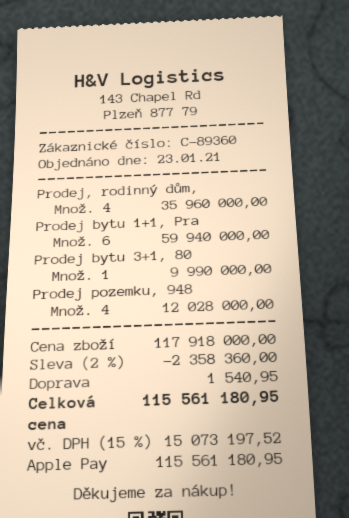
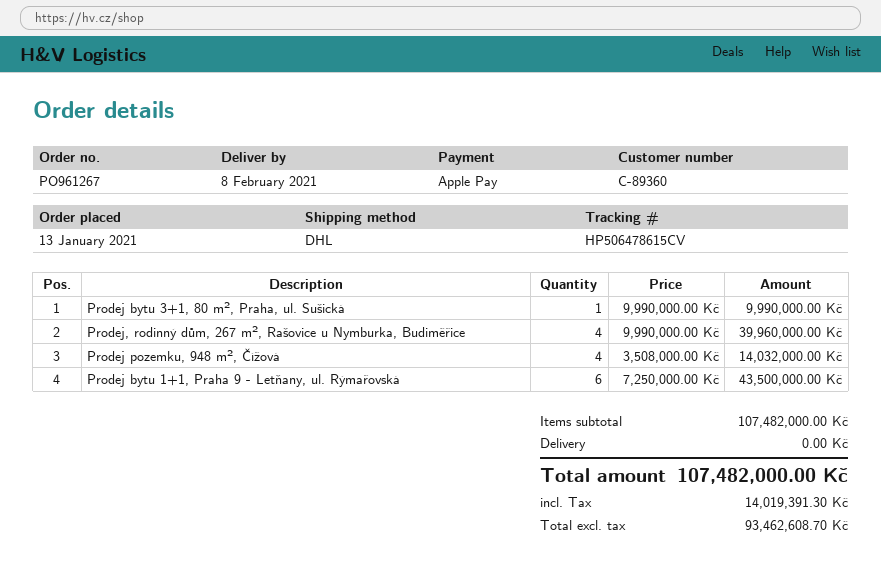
order date: 2021-01-23 -> 2021-01-13
Prodej, rodinný dům,: 4 for 35960000.00 -> 4 for 39960000.00
Prodej bytu 1+1, Pra: 6 for 59940000.00 -> 6 for 43500000.00
Prodej pozemku, 948: 4 for 12028000.00 -> 4 for 14032000.00
subtotal: 117918000.00 -> 107482000.00
discount: 2% = 2358360.00 -> none
shipping: 1540.95 -> 0.00
tax: 15073197.52 -> 14019391.30
total: 115561180.95 -> 107482000.00

